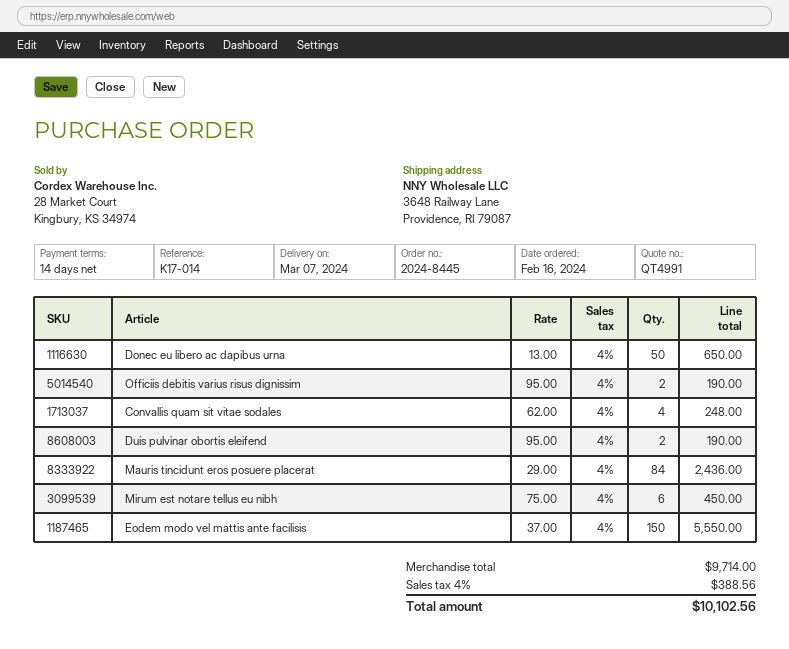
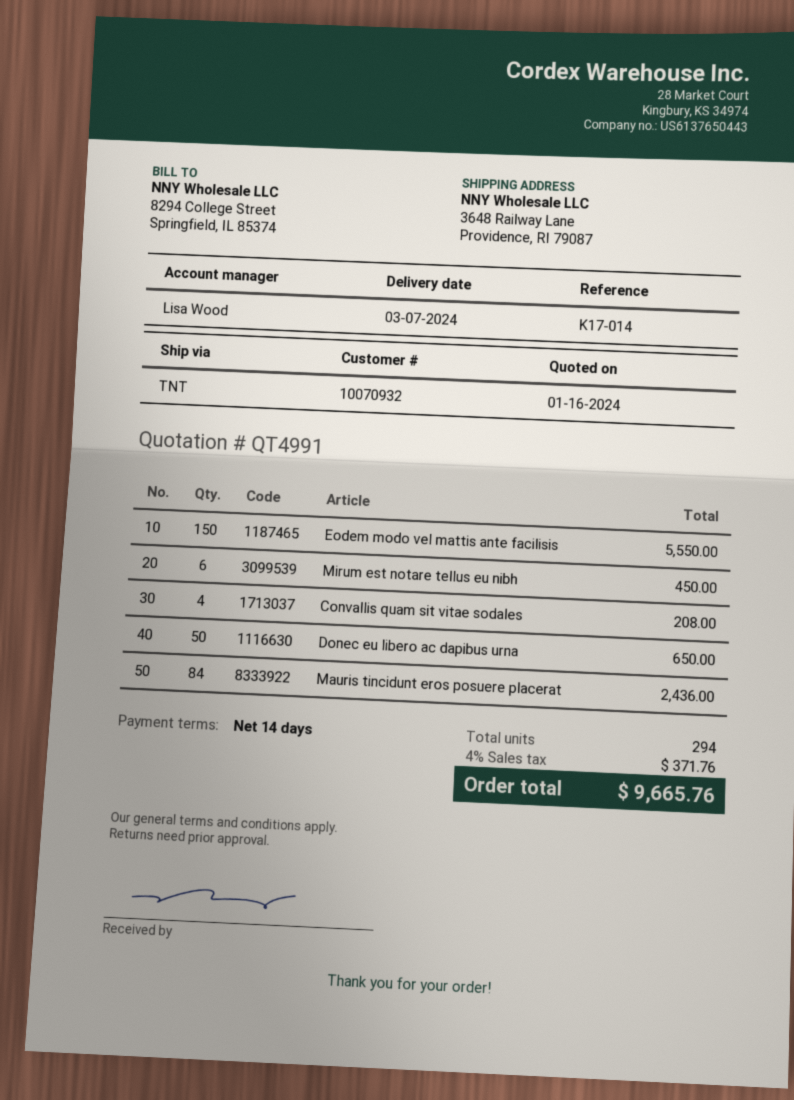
Officiis debitis varius risus dignissim: 2 for 190.00 -> none
Convallis quam sit vitae sodales: 4 for 248.00 -> 4 for 208.00
Duis pulvinar obortis eleifend: 2 for 190.00 -> none
tax: 4% = 388.56 -> 4% = 371.76
total: 10102.56 -> 9665.76

